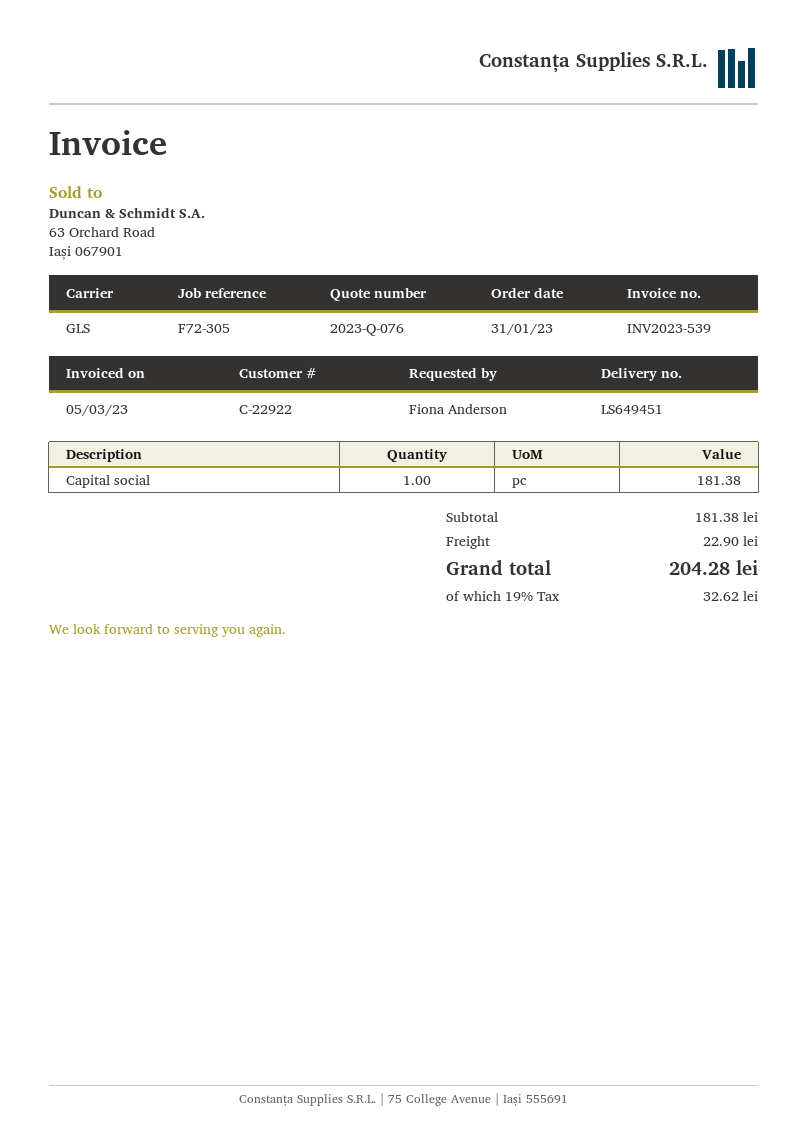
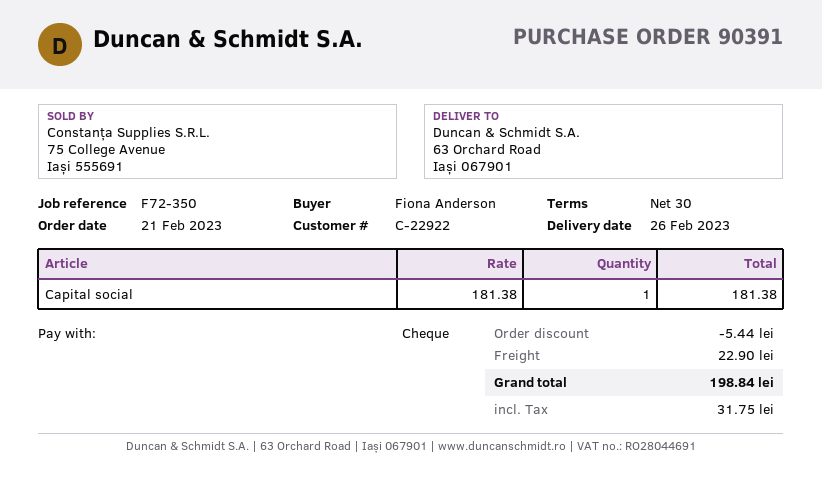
order date: 2023-01-31 -> 2023-02-21
reference: F72-305 -> F72-350
discount: none -> 5.44
tax: 32.62 -> 31.75
total: 204.28 -> 198.84

